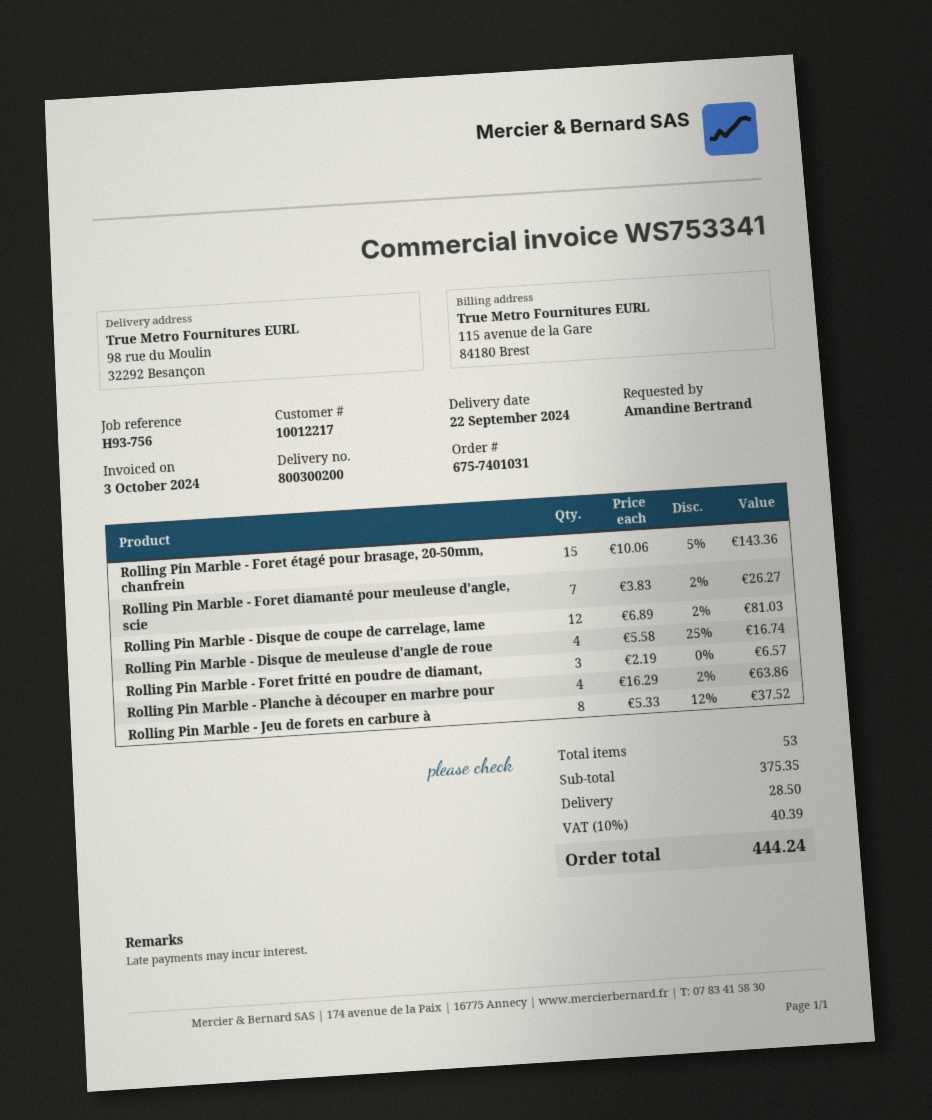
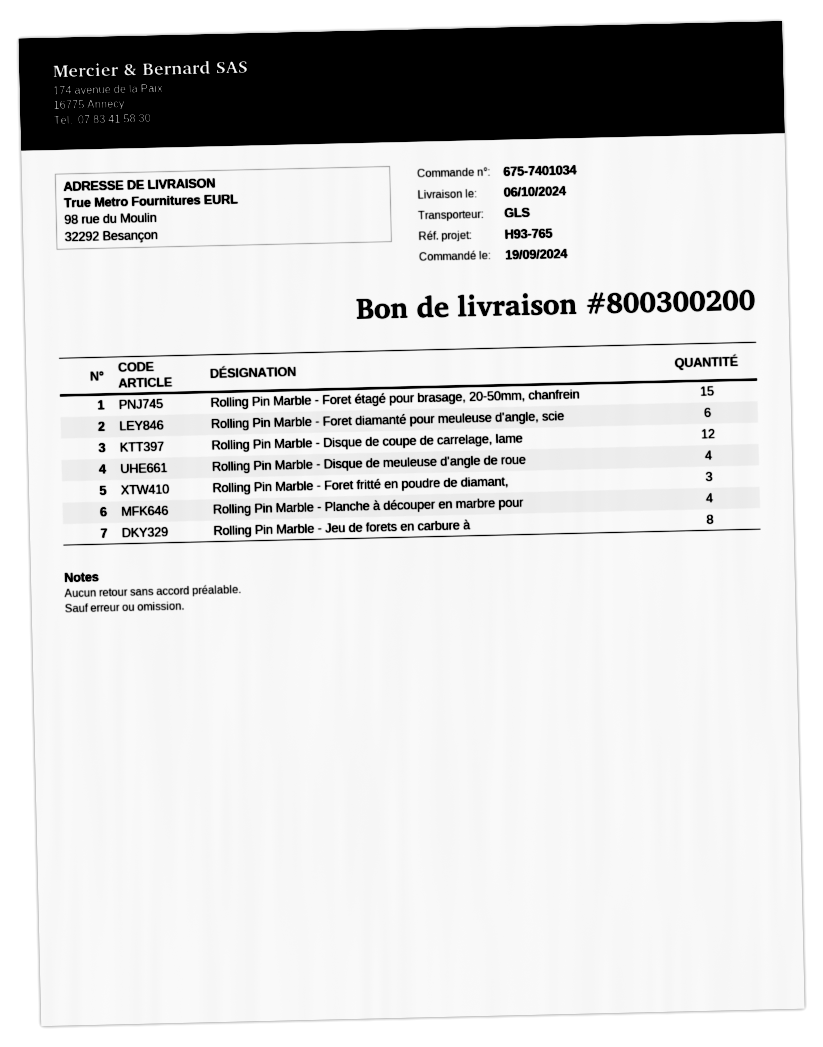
order number: 675-7401031 -> 675-7401034
delivery date: 2024-09-22 -> 2024-10-06
reference: H93-756 -> H93-765
Rolling Pin Marble - Foret diamanté pour meuleuse d'angle, scie: 7 -> 6

